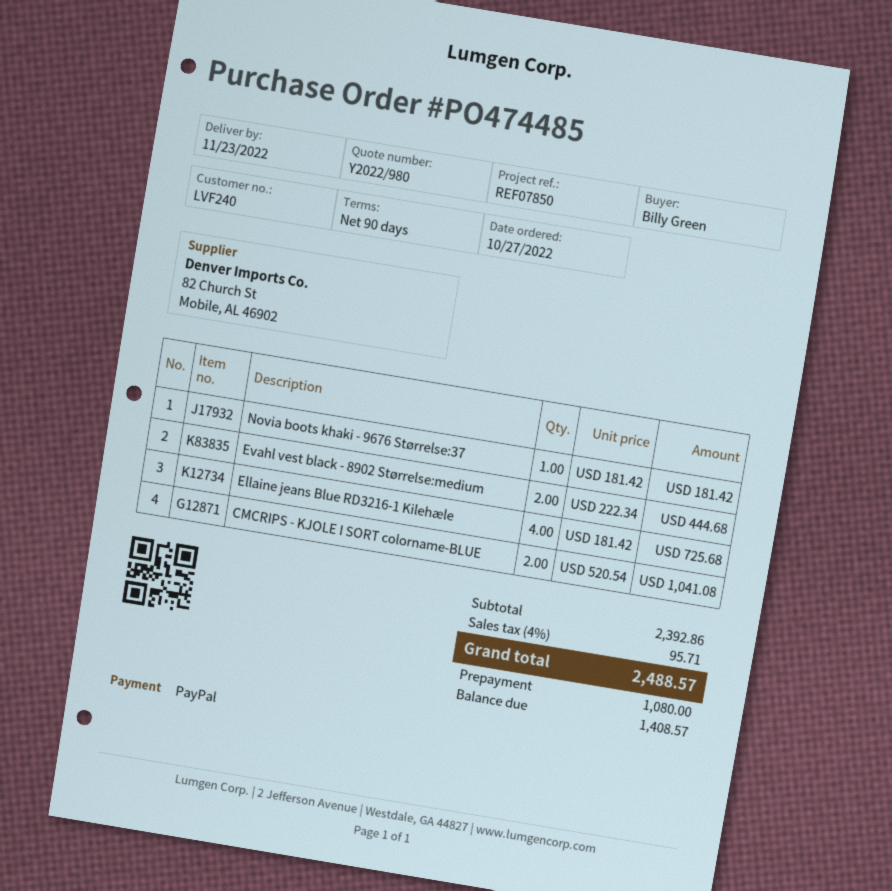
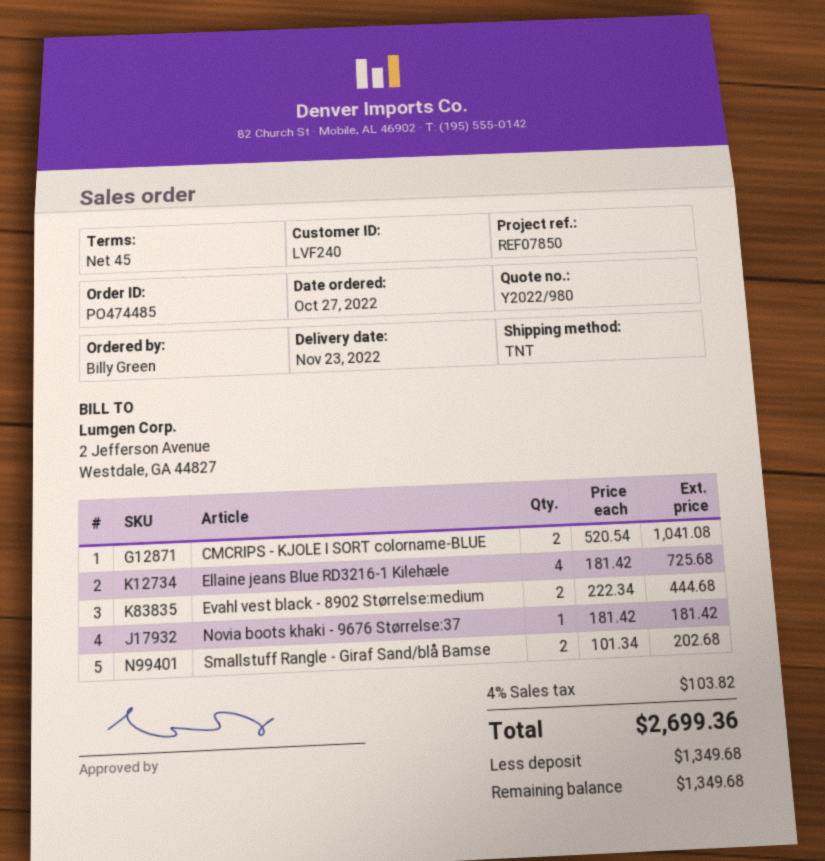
payment terms: 90 days -> 45 days
Smallstuff Rangle - Giraf Sand/blå Bamse: none -> 2 x 101.34 = 202.68
tax: 4% = 95.71 -> 4% = 103.82
total: 2488.57 -> 2699.36
deposit: 1080.00 -> 1349.68
balance: 1408.57 -> 1349.68

